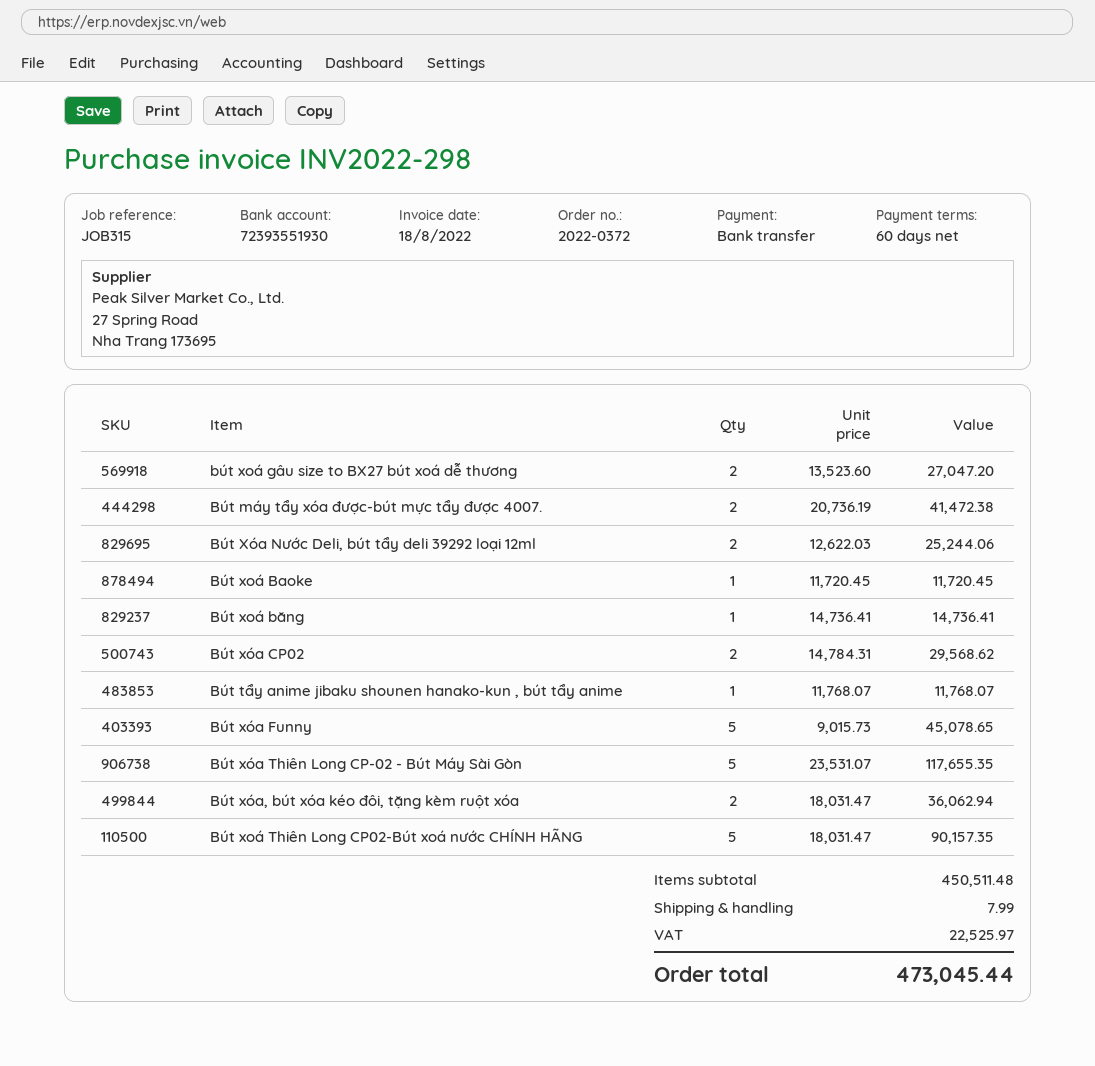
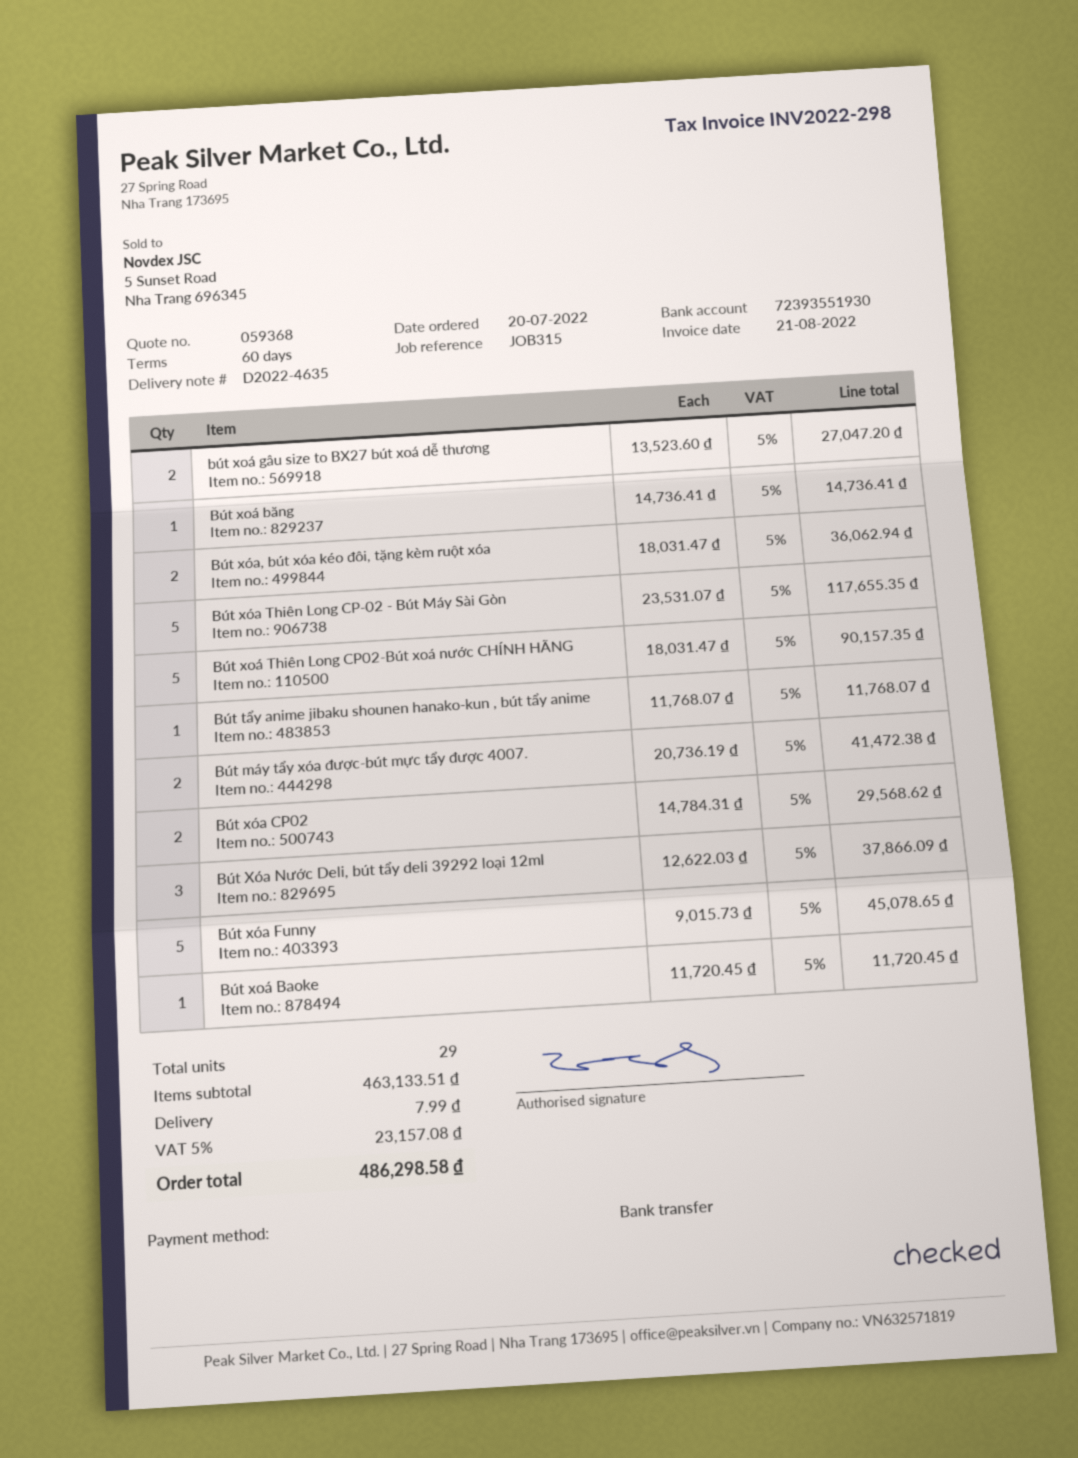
invoice date: 2022-08-18 -> 2022-08-21
Bút Xóa Nước Deli, bút tẩy deli 39292 loại 12ml: 2 x 12622.03 = 25244.06 -> 3 x 12622.03 = 37866.09
subtotal: 450511.48 -> 463133.51
tax: 22525.97 -> 23157.08
total: 473045.44 -> 486298.58

